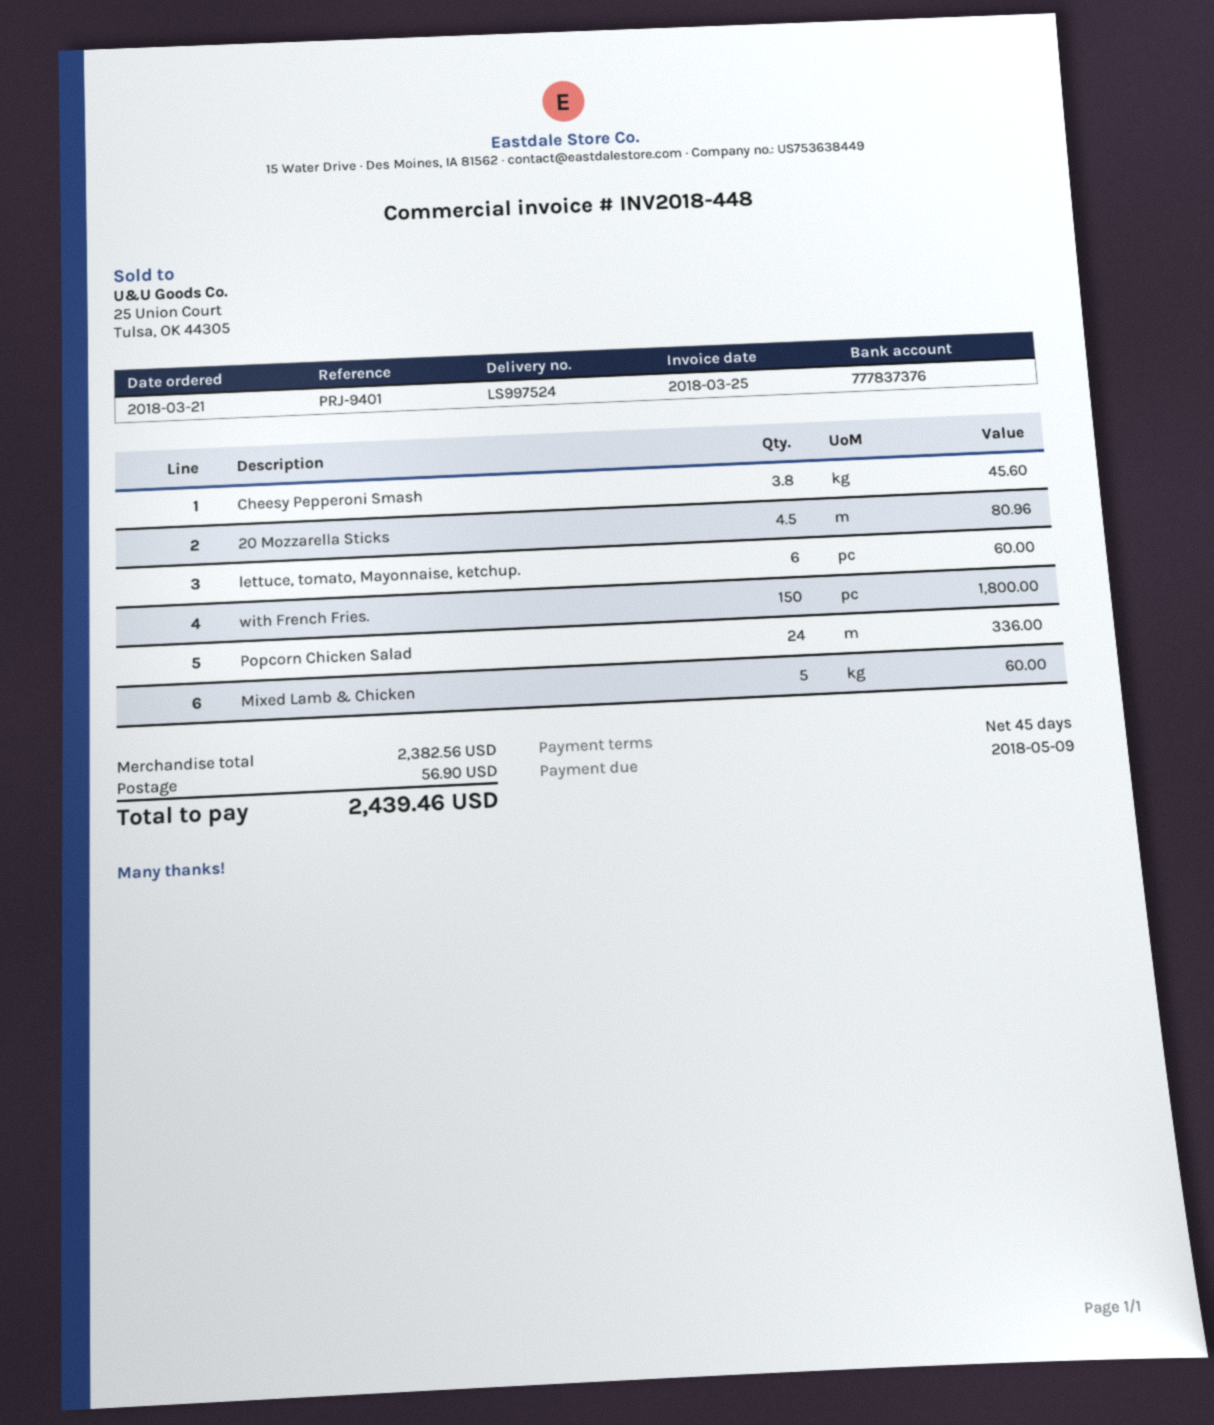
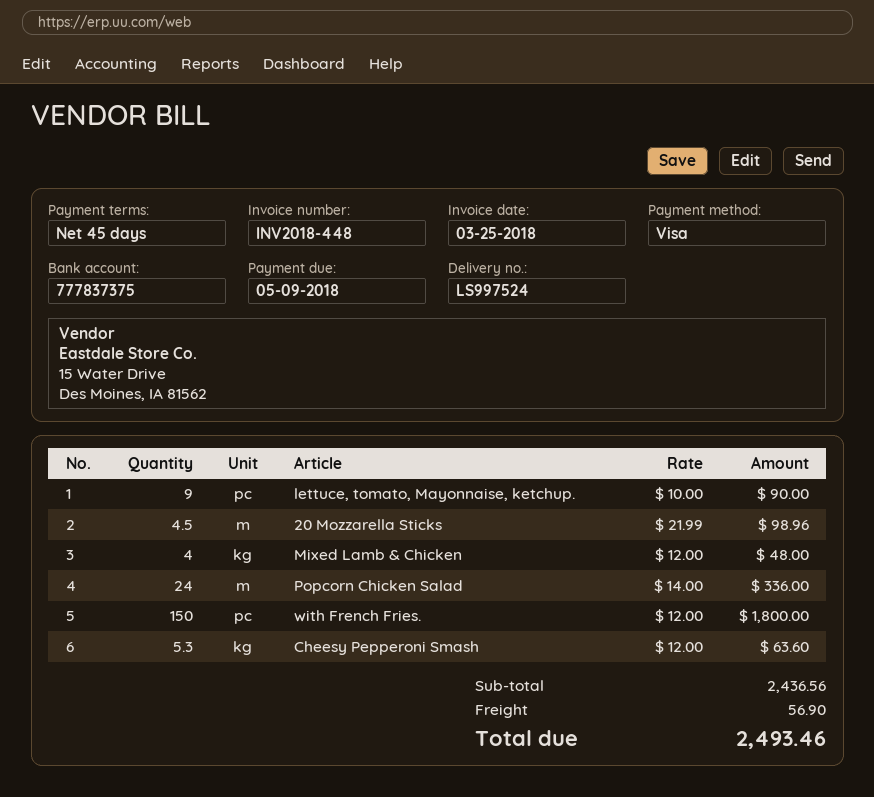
bank account: 777837376 -> 777837375
Cheesy Pepperoni Smash: 3.8 for 45.60 -> 5.3 for 63.60
20 Mozzarella Sticks: 4.5 for 80.96 -> 4.5 for 98.96
lettuce, tomato, Mayonnaise, ketchup.: 6 for 60.00 -> 9 for 90.00
Mixed Lamb & Chicken: 5 for 60.00 -> 4 for 48.00
subtotal: 2382.56 -> 2436.56
total: 2439.46 -> 2493.46

